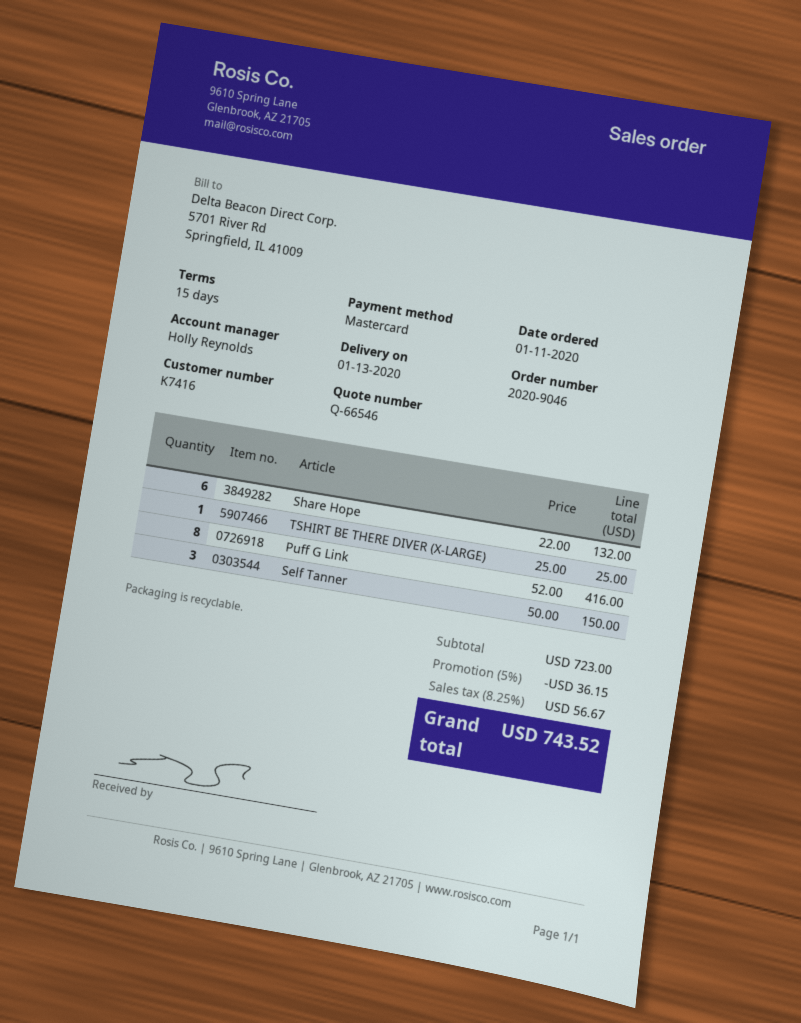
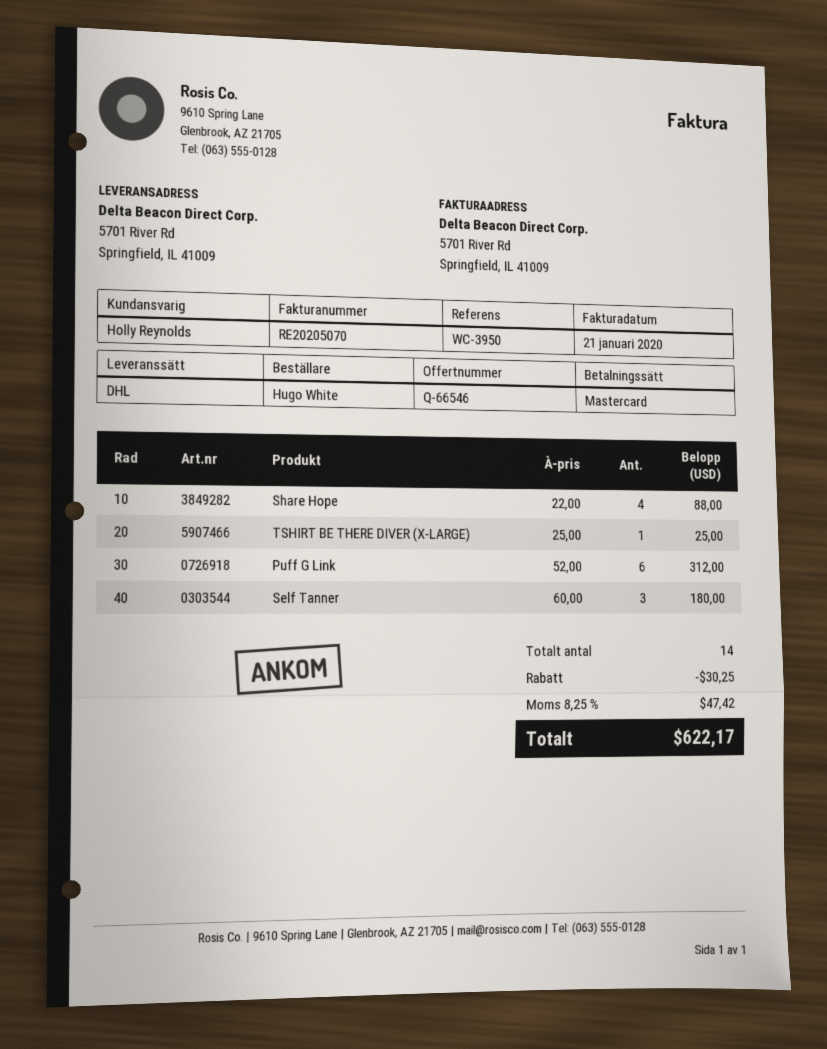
Share Hope: 6 x 22.00 = 132.00 -> 4 x 22.00 = 88.00
Puff G Link: 8 x 52.00 = 416.00 -> 6 x 52.00 = 312.00
Self Tanner: 3 x 50.00 = 150.00 -> 3 x 60.00 = 180.00
discount: 36.15 -> 30.25
tax: 8.25% = 56.67 -> 8.25% = 47.42
total: 743.52 -> 622.17

